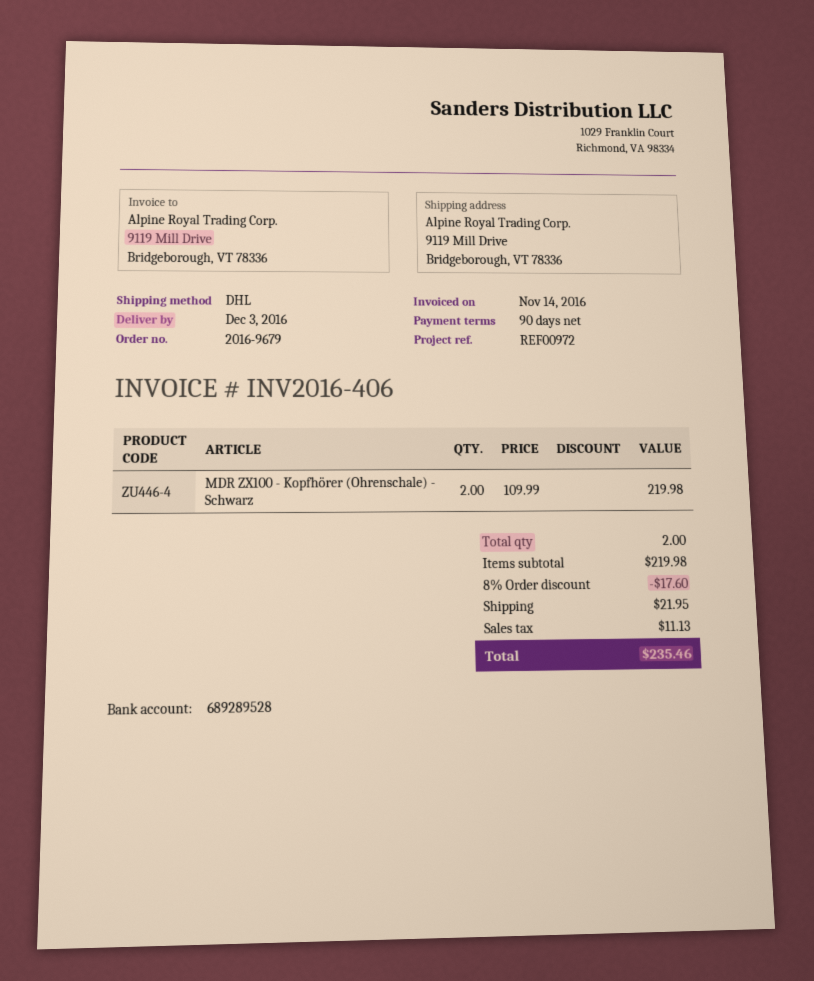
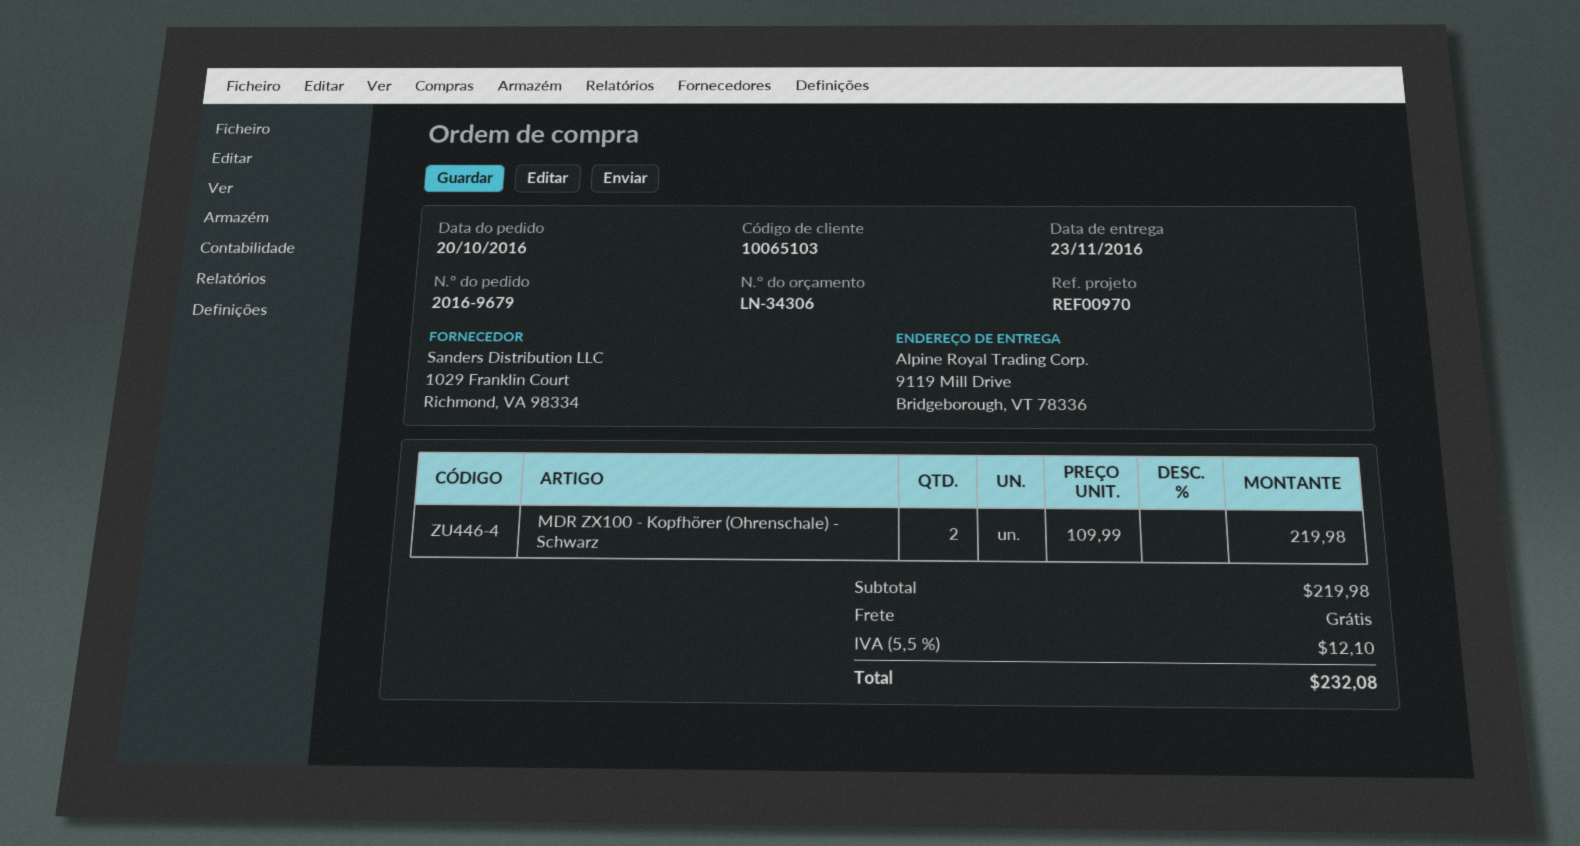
delivery date: 2016-12-03 -> 2016-11-23
reference: REF00972 -> REF00970
discount: 8% = 17.60 -> none
shipping: 21.95 -> 0.00
tax: 11.13 -> 12.10
total: 235.46 -> 232.08

